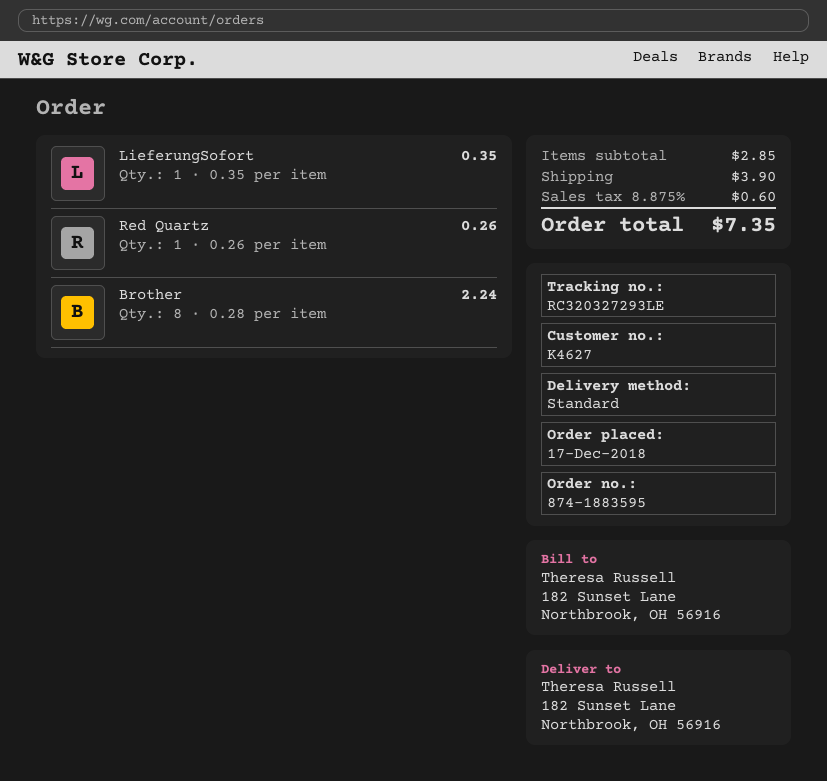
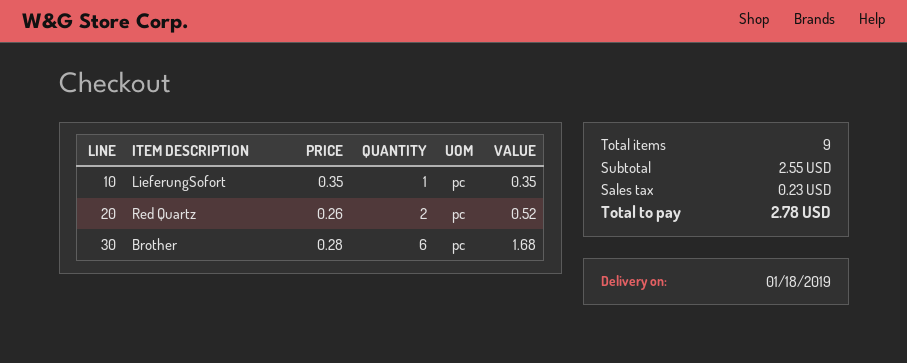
Red Quartz: 1 x 0.26 = 0.26 -> 2 x 0.26 = 0.52
Brother: 8 x 0.28 = 2.24 -> 6 x 0.28 = 1.68
subtotal: 2.85 -> 2.55
shipping: 3.90 -> none
tax: 0.60 -> 0.23
total: 7.35 -> 2.78

